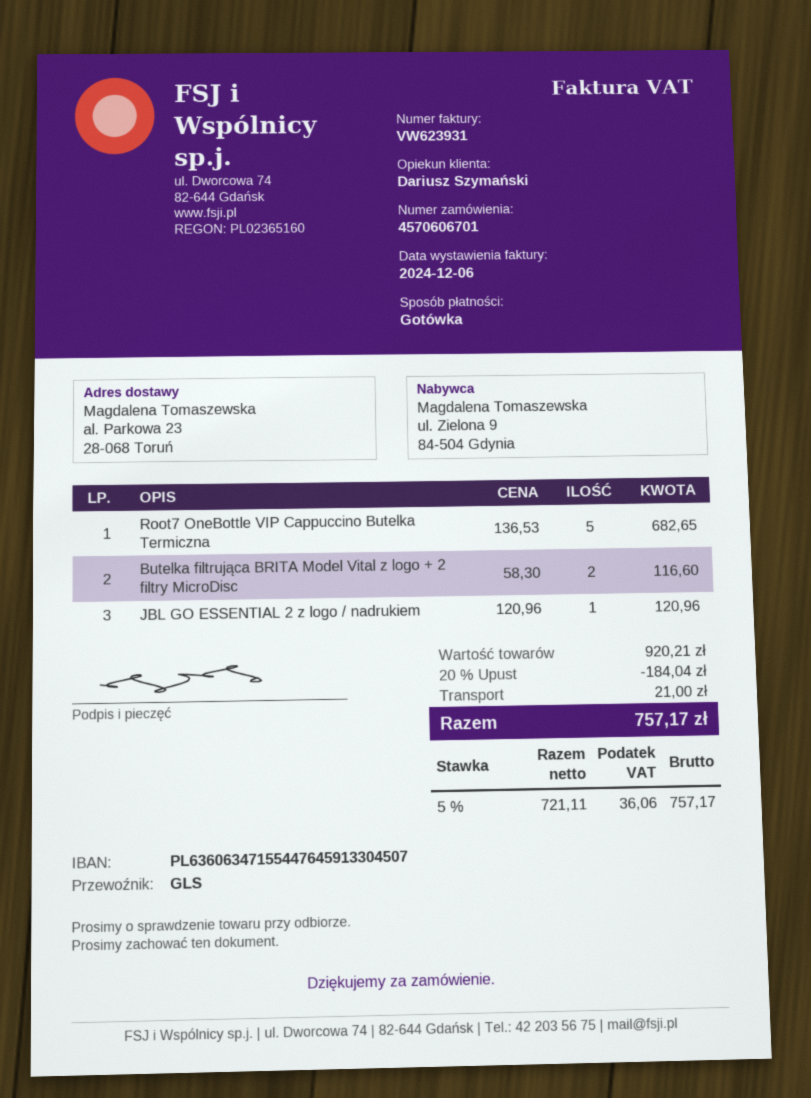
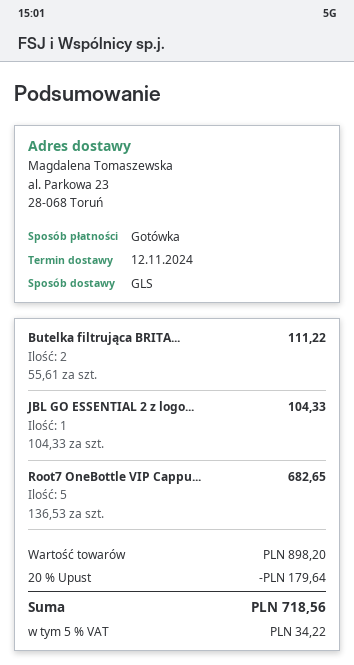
Butelka filtrująca BRITA Model Vital z logo + 2 filtry MicroDisc: 2 x 58.30 = 116.60 -> 2 x 55.61 = 111.22
JBL GO ESSENTIAL 2 z logo / nadrukiem: 1 x 120.96 = 120.96 -> 1 x 104.33 = 104.33
subtotal: 920.21 -> 898.20
discount: 20% = 184.04 -> 20% = 179.64
shipping: 21.00 -> none
tax: 5% = 36.06 -> 5% = 34.22
total: 757.17 -> 718.56

